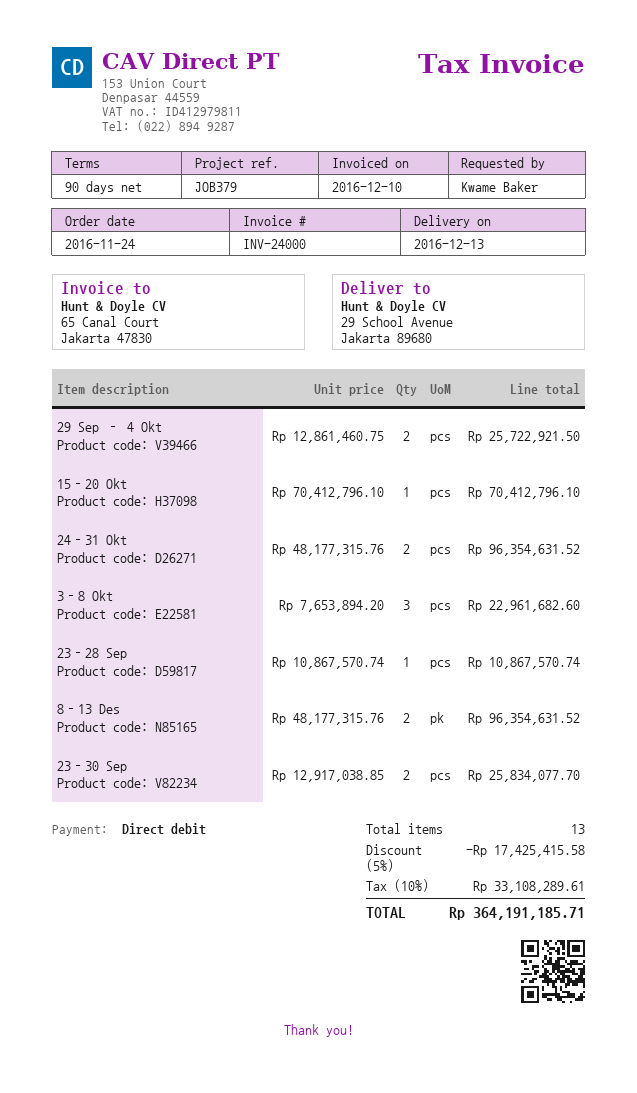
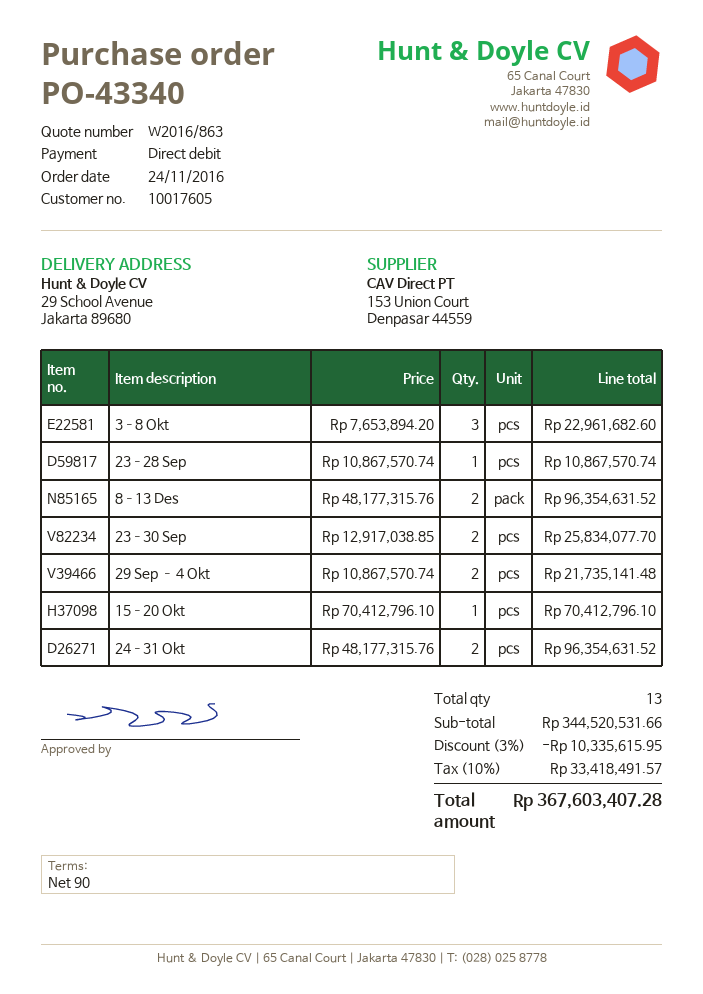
29 Sep – 4 Okt: 2 x 12861460.75 = 25722921.50 -> 2 x 10867570.74 = 21735141.48
discount: 5% = 17425415.58 -> 3% = 10335615.95
tax: 10% = 33108289.61 -> 10% = 33418491.57
total: 364191185.71 -> 367603407.28

